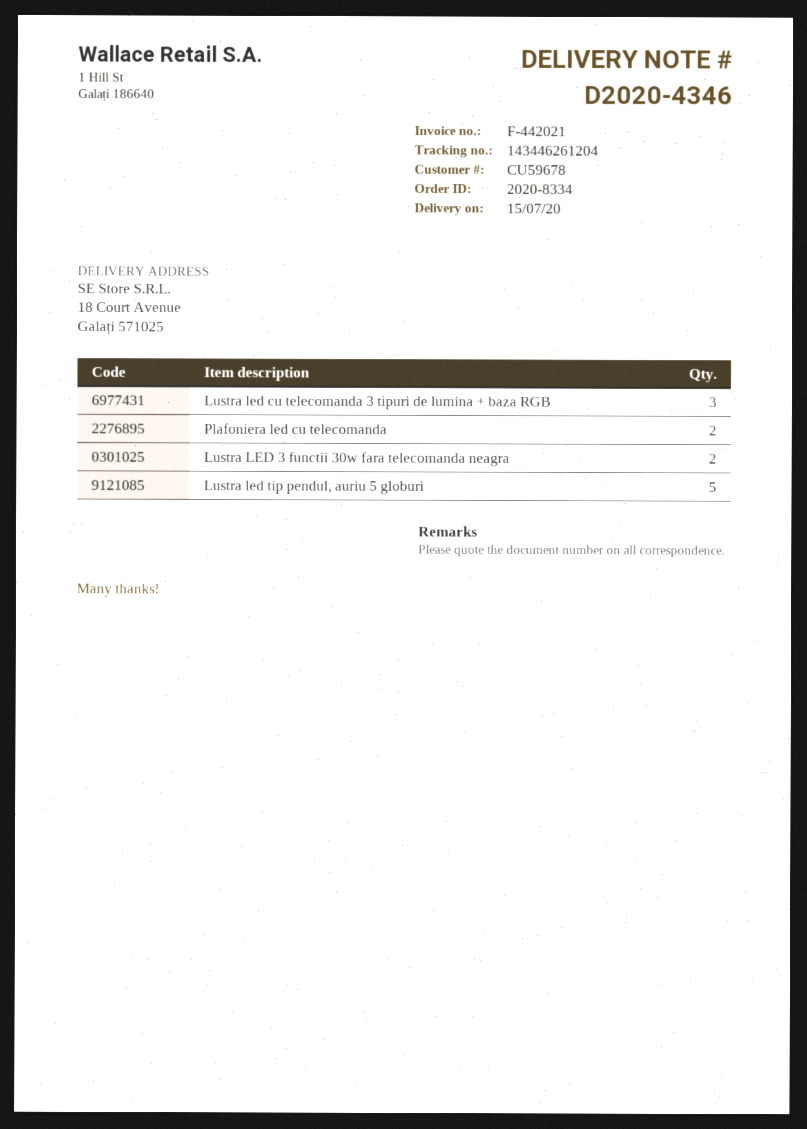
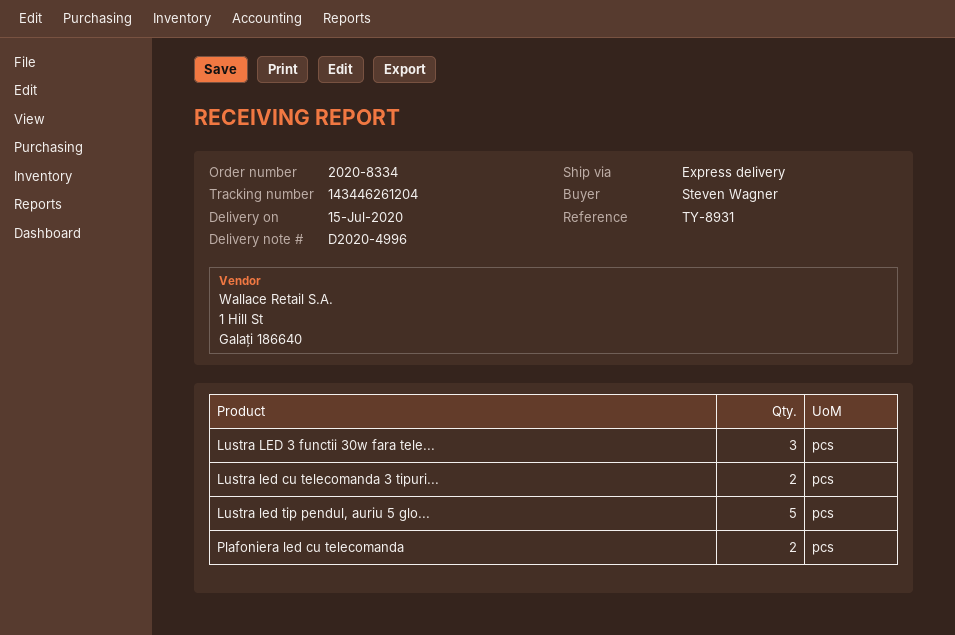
delivery note number: D2020-4346 -> D2020-4996
Lustra led cu telecomanda 3 tipuri de lumina + baza RGB: 3 -> 2
Lustra LED 3 functii 30w fara telecomanda neagra: 2 -> 3

